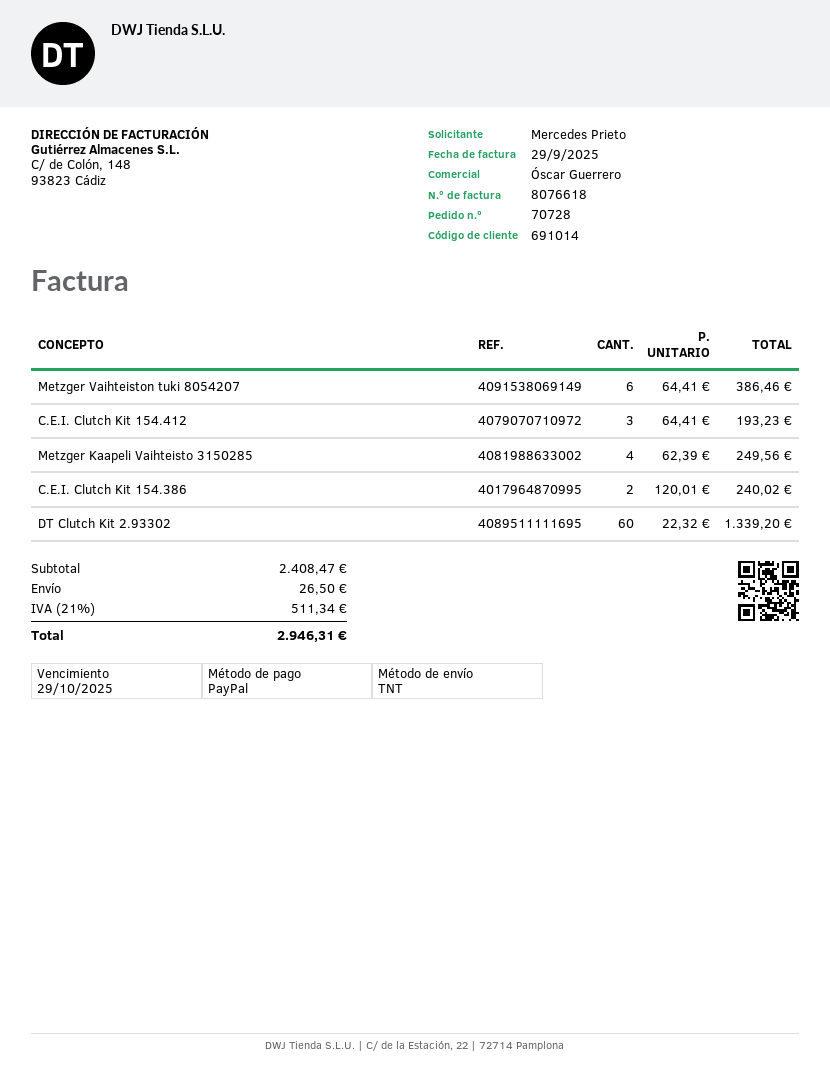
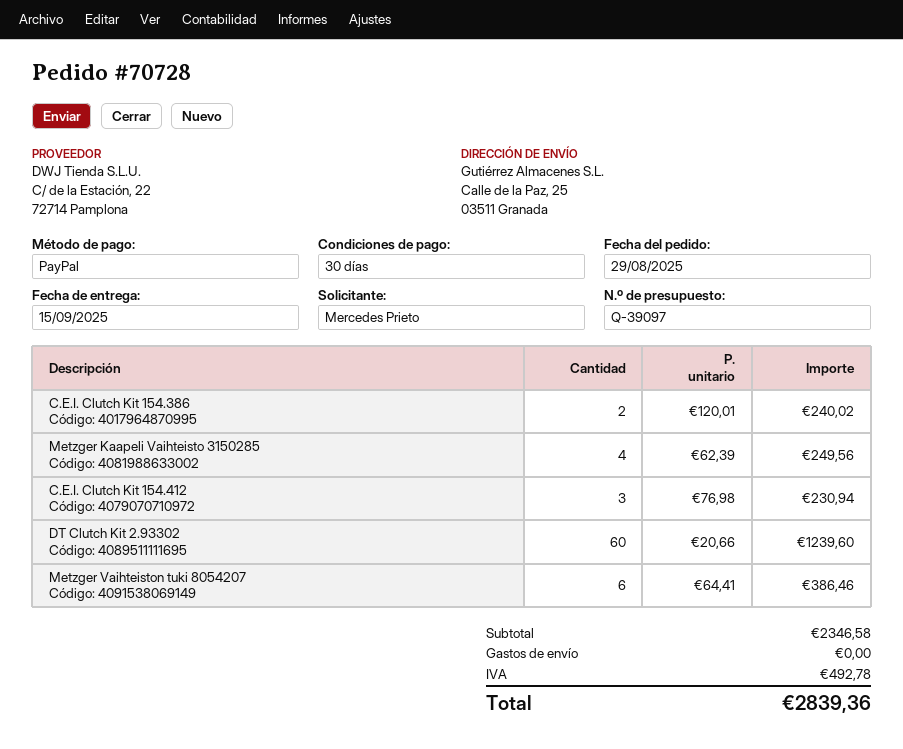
C.E.I. Clutch Kit 154.412: 3 x 64.41 = 193.23 -> 3 x 76.98 = 230.94
DT Clutch Kit 2.93302: 60 x 22.32 = 1339.20 -> 60 x 20.66 = 1239.60
subtotal: 2408.47 -> 2346.58
shipping: 26.50 -> 0.00
tax: 511.34 -> 492.78
total: 2946.31 -> 2839.36

